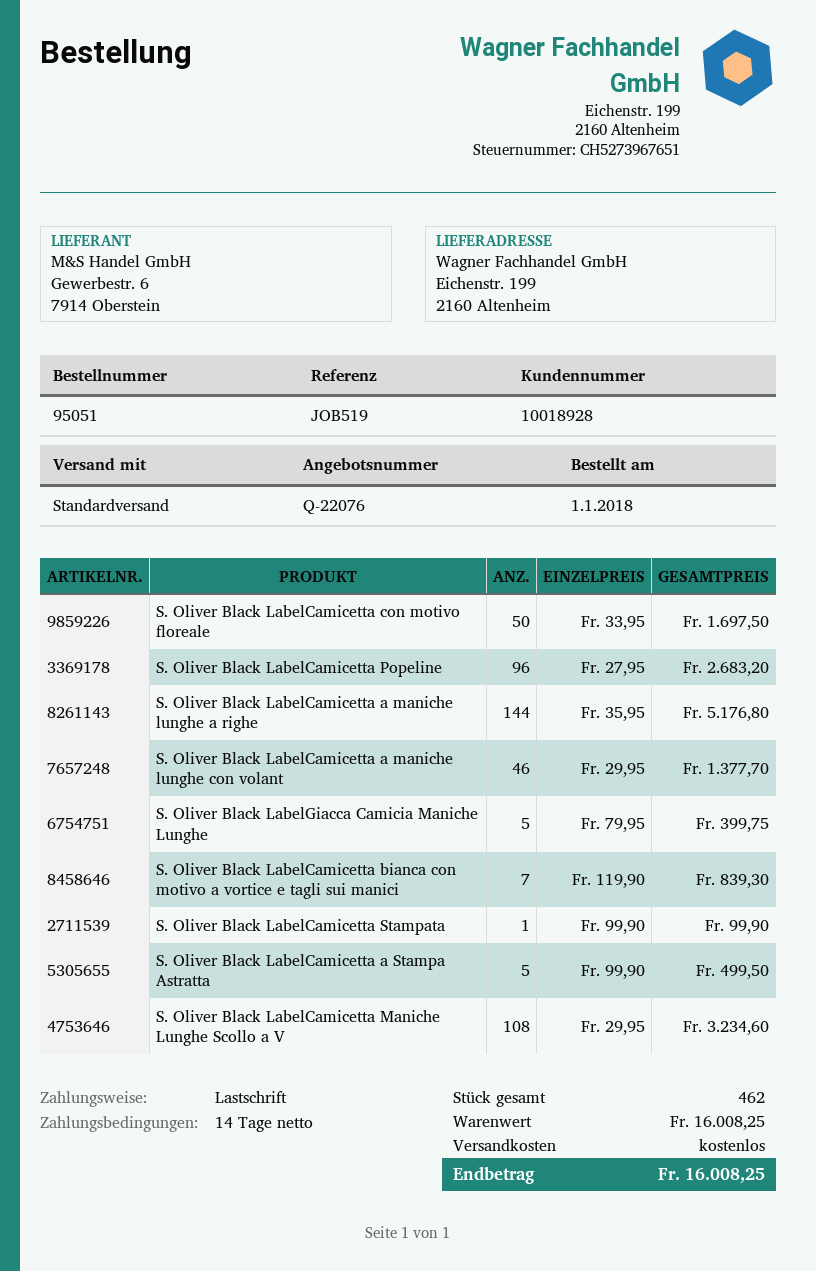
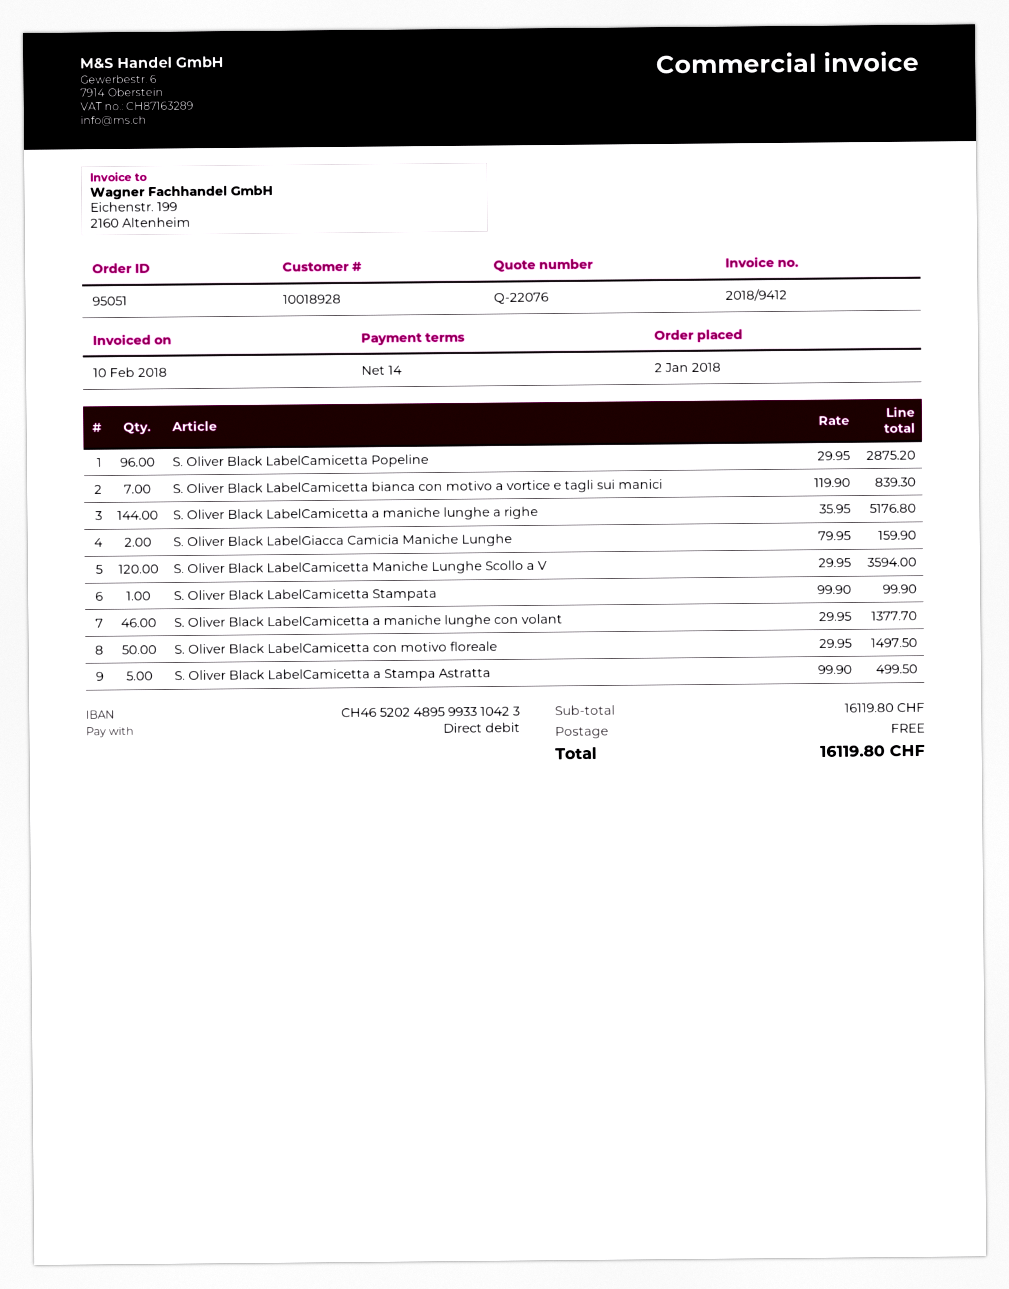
order date: 2018-01-01 -> 2018-01-02
S. Oliver Black LabelCamicetta con motivo floreale: 50 x 33.95 = 1697.50 -> 50 x 29.95 = 1497.50
S. Oliver Black LabelCamicetta Popeline: 96 x 27.95 = 2683.20 -> 96 x 29.95 = 2875.20
S. Oliver Black LabelGiacca Camicia Maniche Lunghe: 5 x 79.95 = 399.75 -> 2 x 79.95 = 159.90
S. Oliver Black LabelCamicetta Maniche Lunghe Scollo a V: 108 x 29.95 = 3234.60 -> 120 x 29.95 = 3594.00
subtotal: 16008.25 -> 16119.80
total: 16008.25 -> 16119.80

